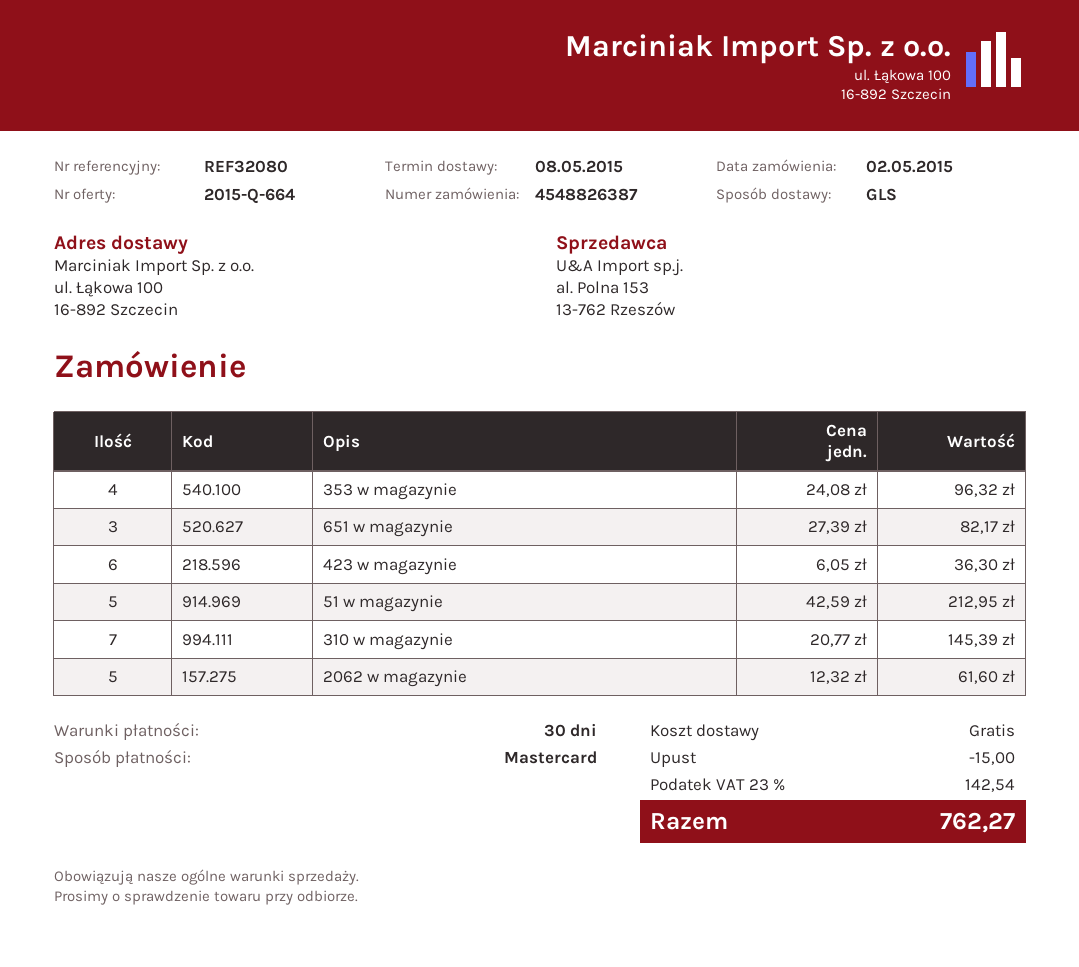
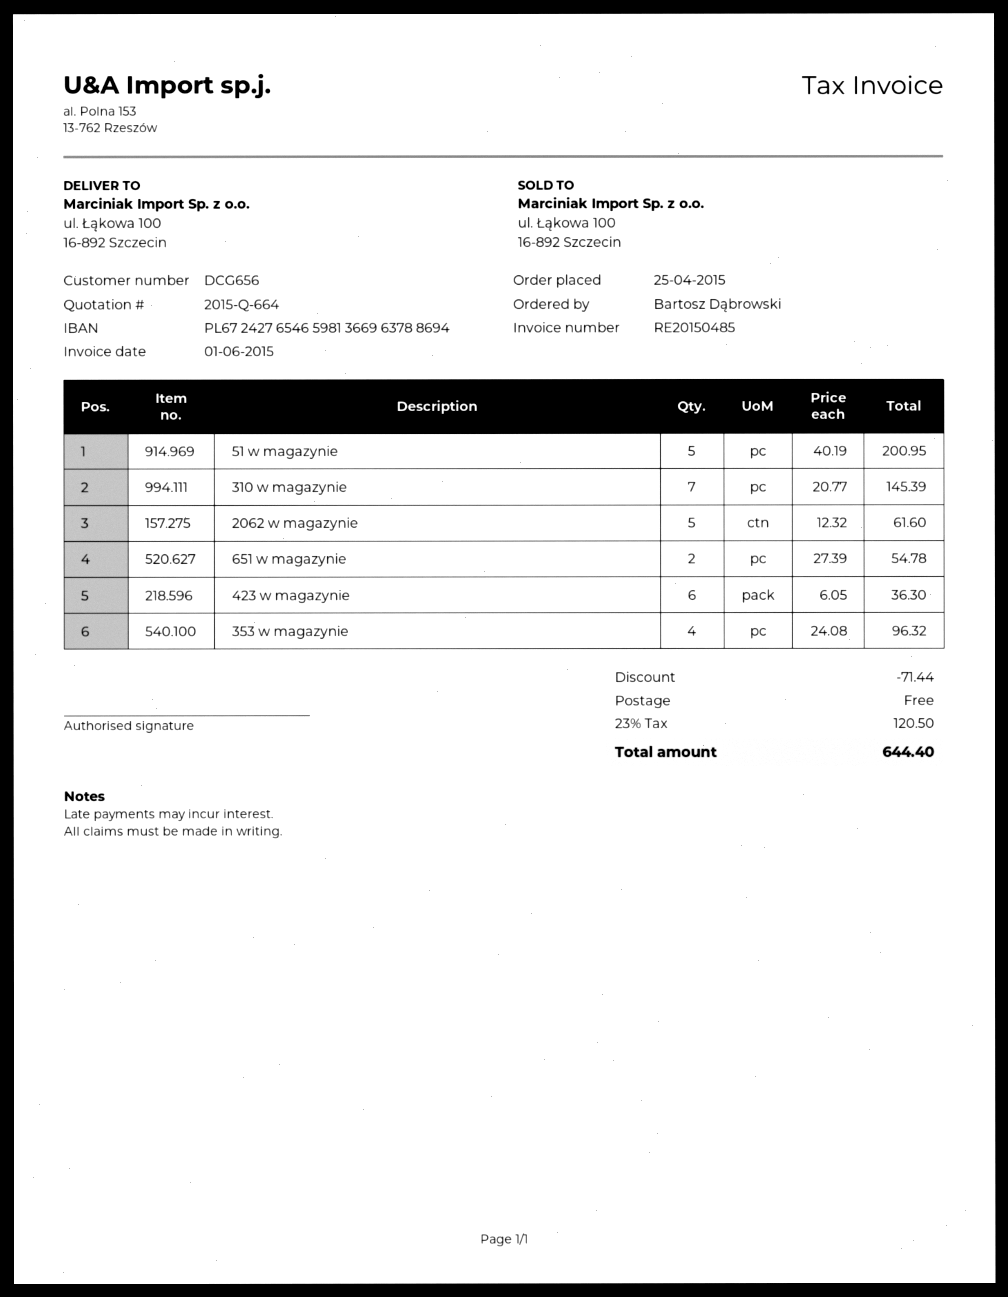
order date: 2015-05-02 -> 2015-04-25
651 w magazynie: 3 x 27.39 = 82.17 -> 2 x 27.39 = 54.78
51 w magazynie: 5 x 42.59 = 212.95 -> 5 x 40.19 = 200.95
discount: 15.00 -> 71.44
tax: 23% = 142.54 -> 23% = 120.50
total: 762.27 -> 644.40

